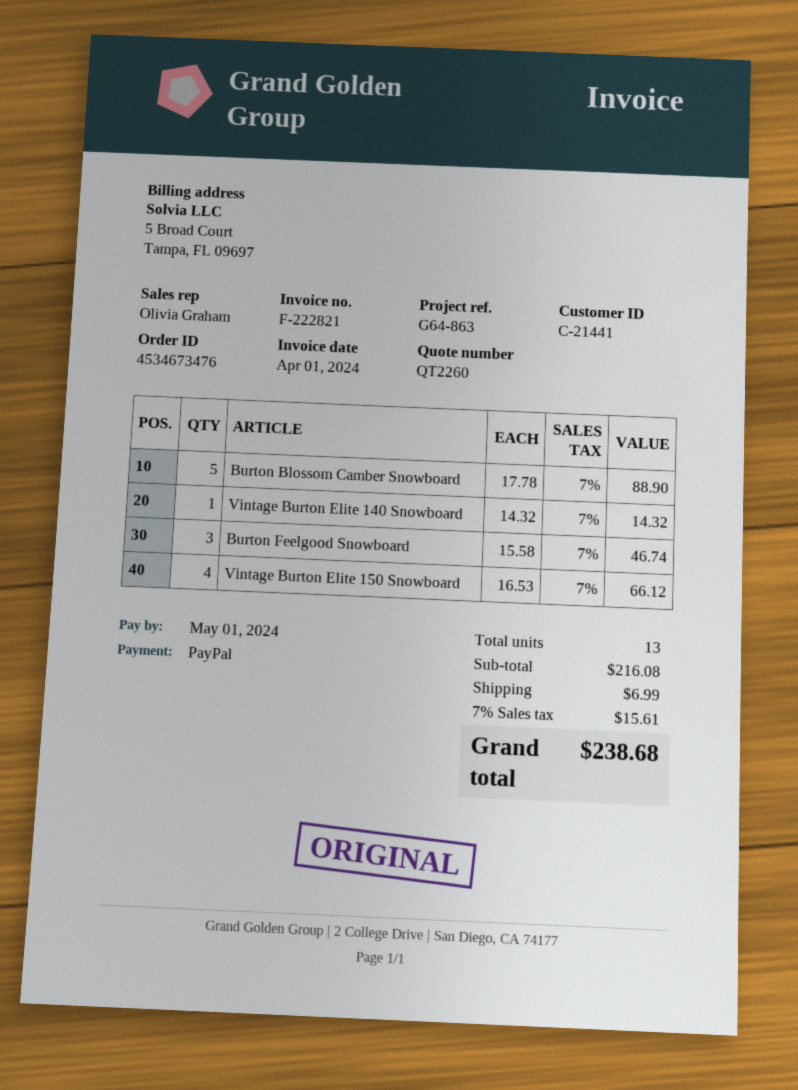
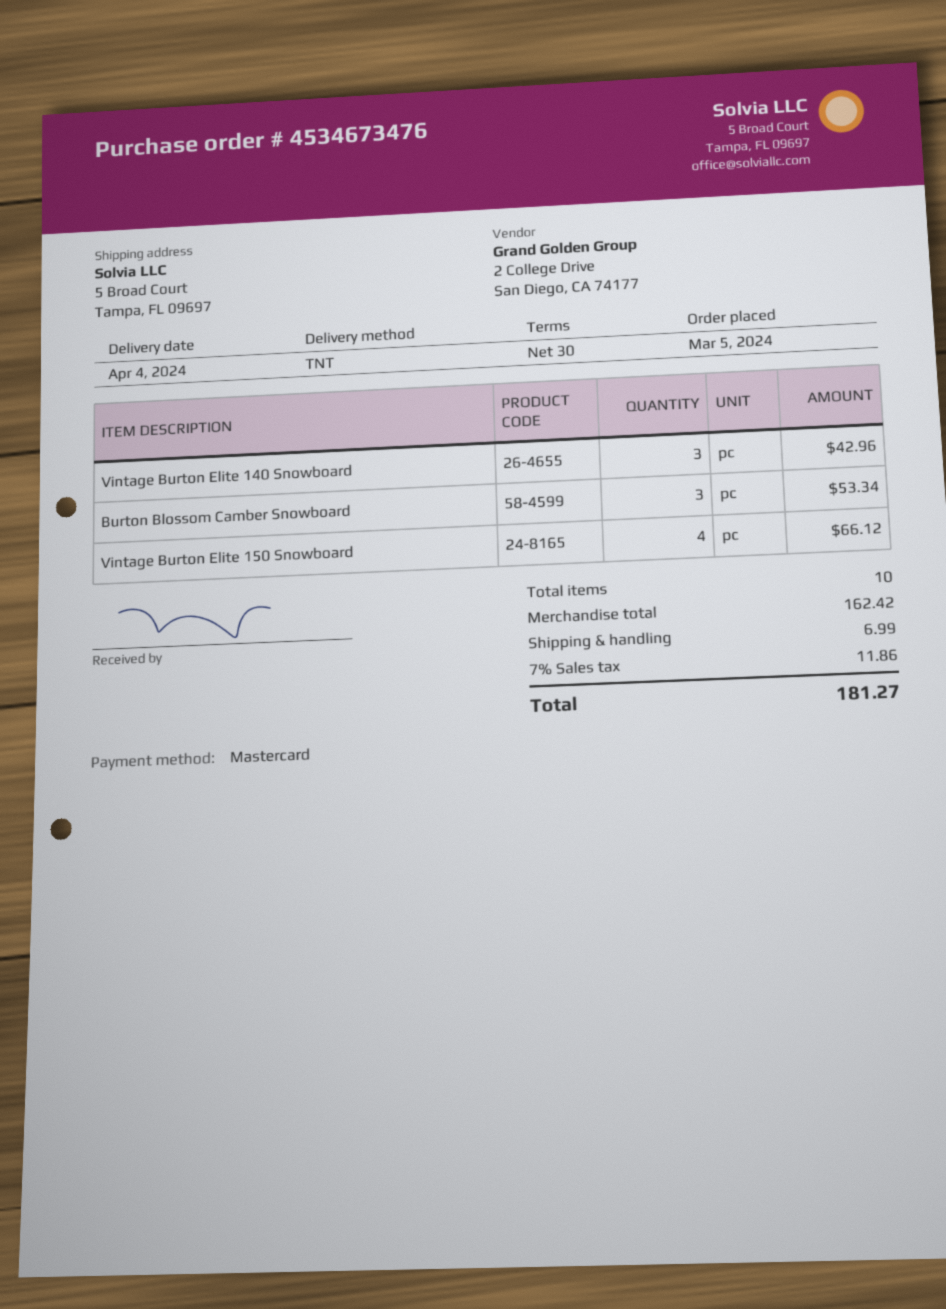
payment method: PayPal -> Mastercard
Burton Blossom Camber Snowboard: 5 for 88.90 -> 3 for 53.34
Vintage Burton Elite 140 Snowboard: 1 for 14.32 -> 3 for 42.96
Burton Feelgood Snowboard: 3 for 46.74 -> none
total quantity: 13 -> 10
subtotal: 216.08 -> 162.42
tax: 7% = 15.61 -> 7% = 11.86
total: 238.68 -> 181.27

